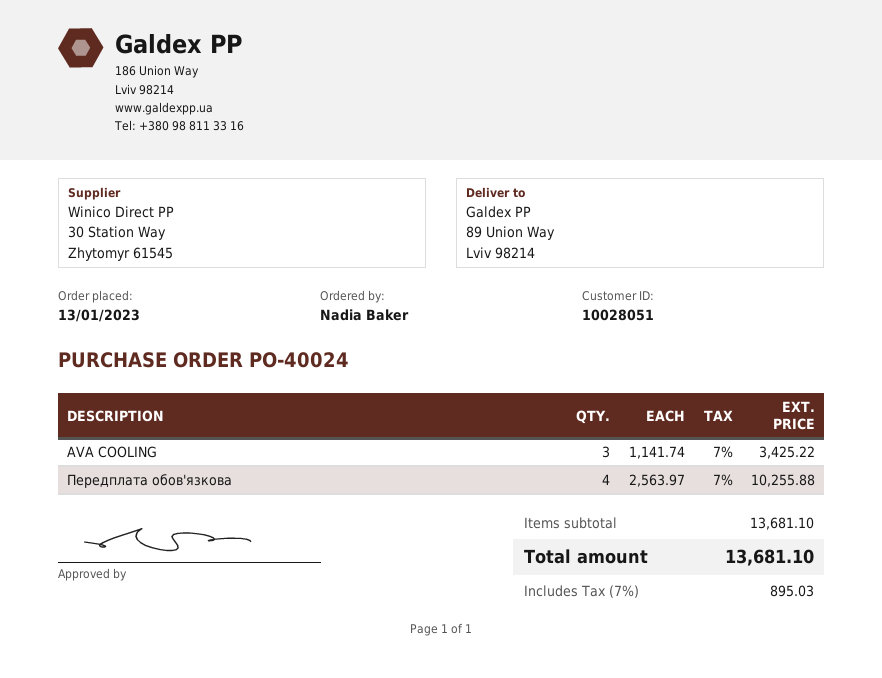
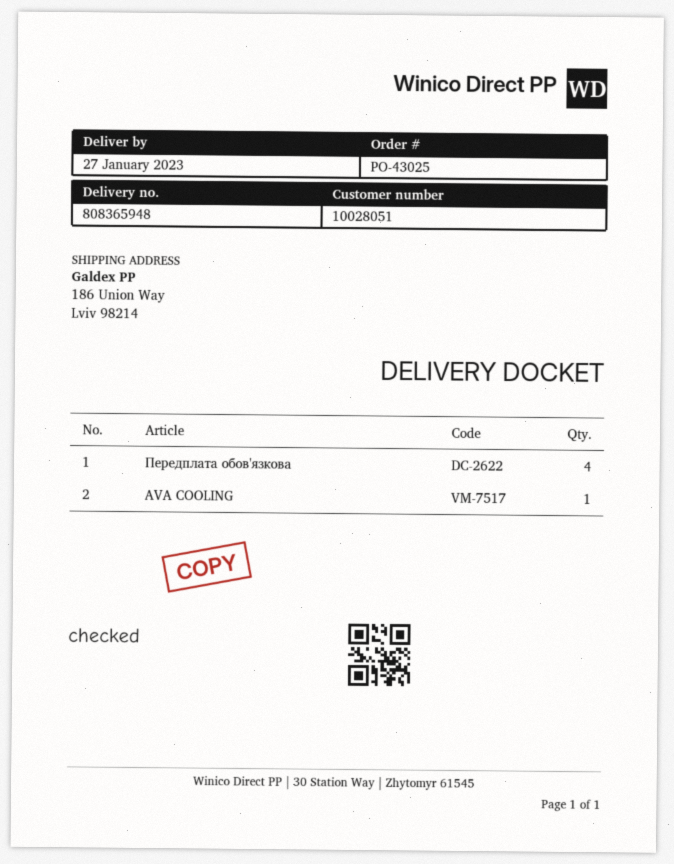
order number: PO-40024 -> PO-43025
ship to: 89 Union Way, Lviv 98214 -> 186 Union Way, Lviv 98214
AVA COOLING: 3 -> 1

